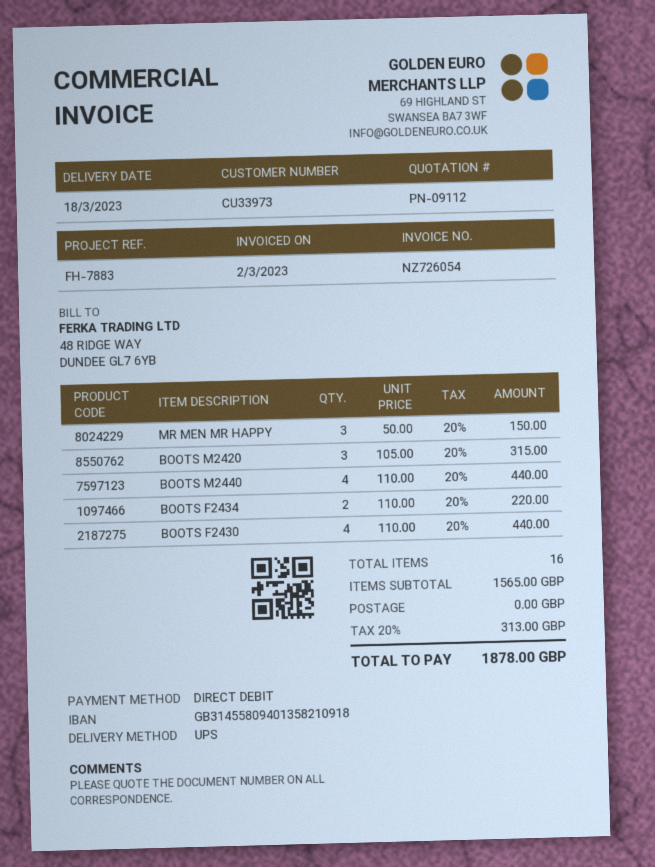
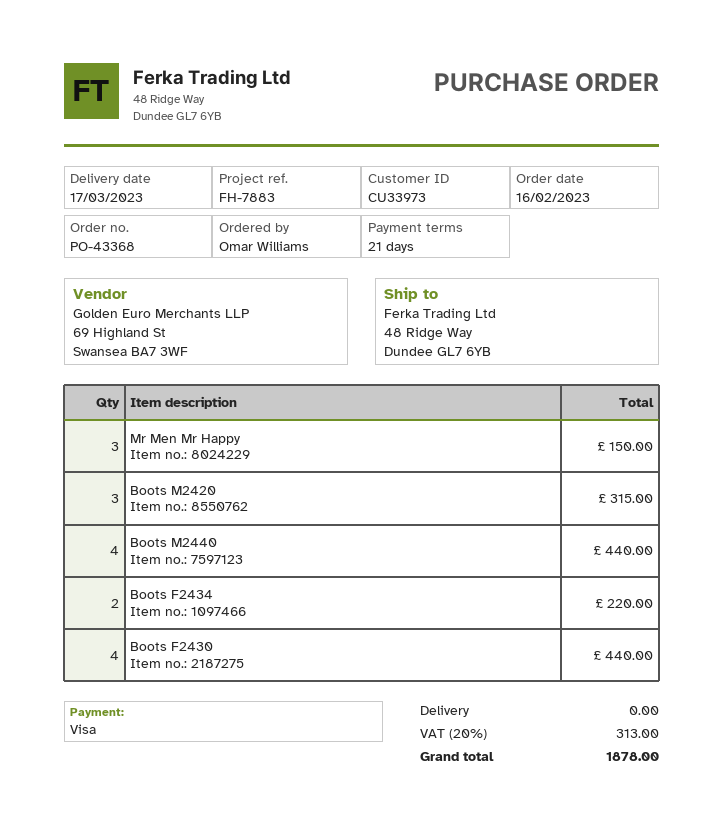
delivery date: 2023-03-18 -> 2023-03-17
payment method: direct debit -> Visa

